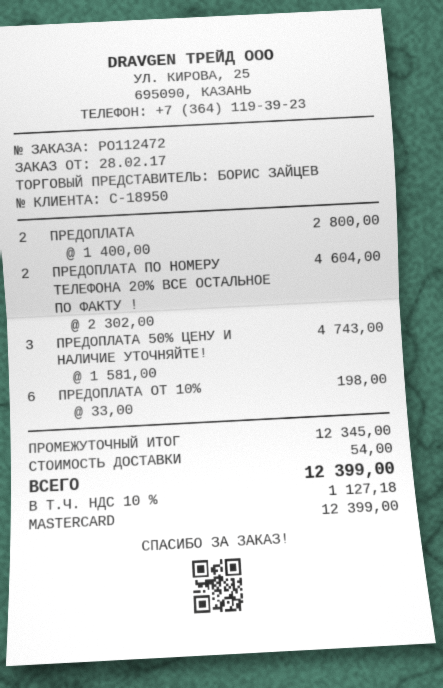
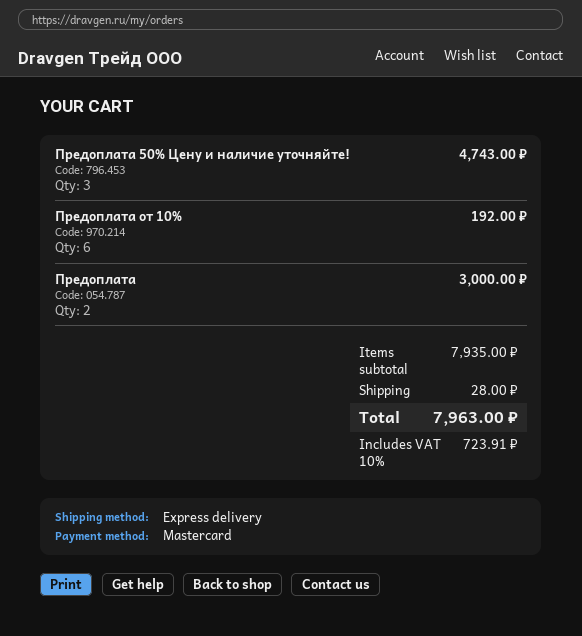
ПРЕДОПЛАТА: 2 for 2800.00 -> 2 for 3000.00
ПРЕДОПЛАТА ПО НОМЕРУ ТЕЛЕФОНА 20% ВСЕ ОСТАЛЬНОЕ ПО ФАКТУ !: 2 for 4604.00 -> none
ПРЕДОПЛАТА ОТ 10%: 6 for 198.00 -> 6 for 192.00
subtotal: 12345.00 -> 7935.00
shipping: 54.00 -> 28.00
tax: 10% = 1127.18 -> 10% = 723.91
total: 12399.00 -> 7963.00

